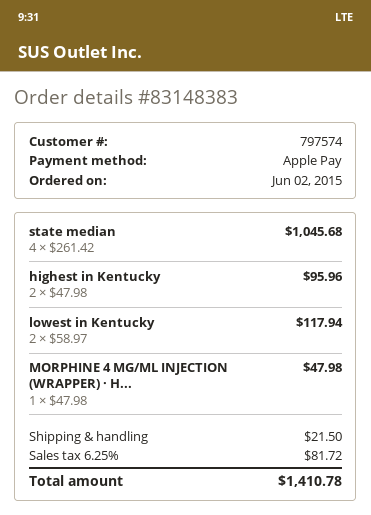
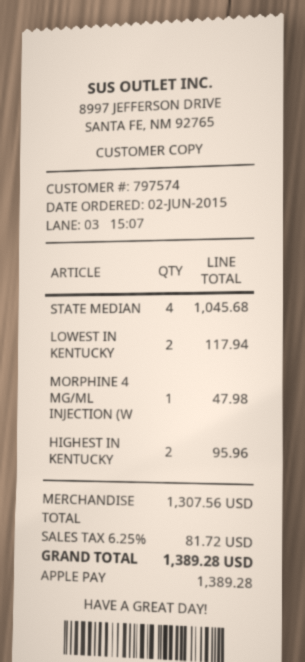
shipping: 21.50 -> none
total: 1410.78 -> 1389.28

